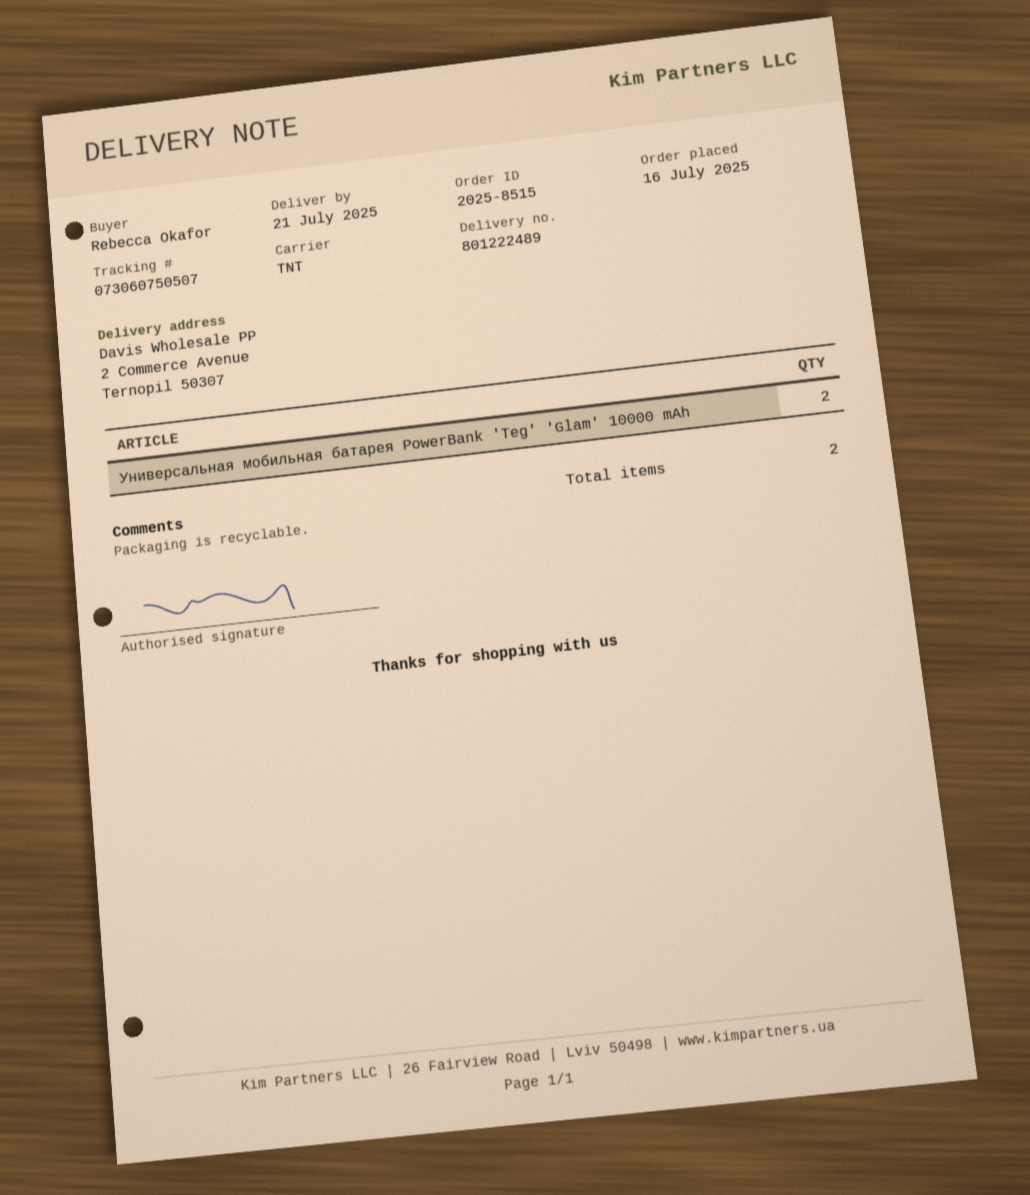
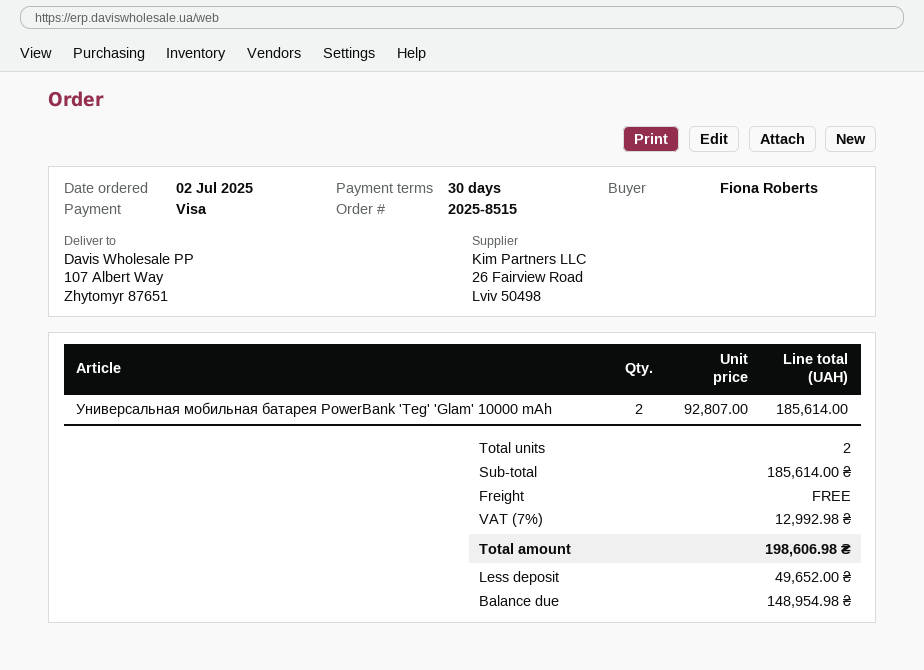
order date: 2025-07-16 -> 2025-07-02
ordered by: Rebecca Okafor -> Fiona Roberts
ship to: 2 Commerce Avenue, Ternopil 50307 -> 107 Albert Way, Zhytomyr 87651

